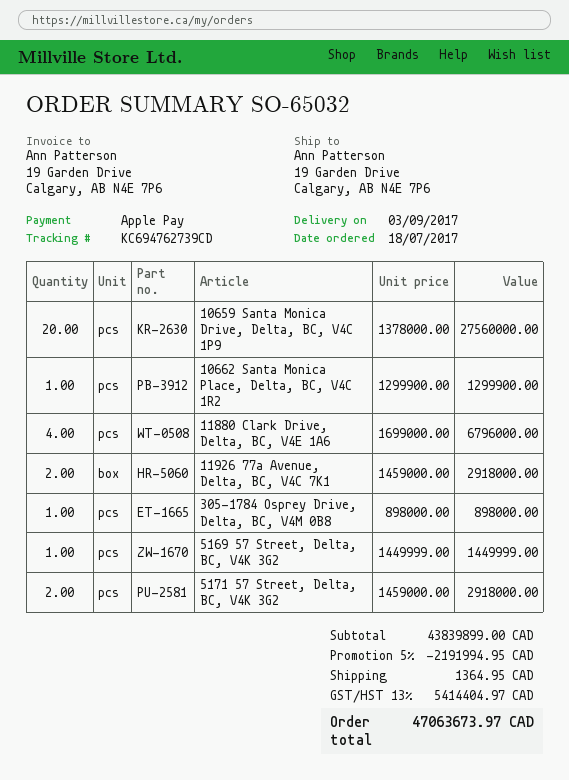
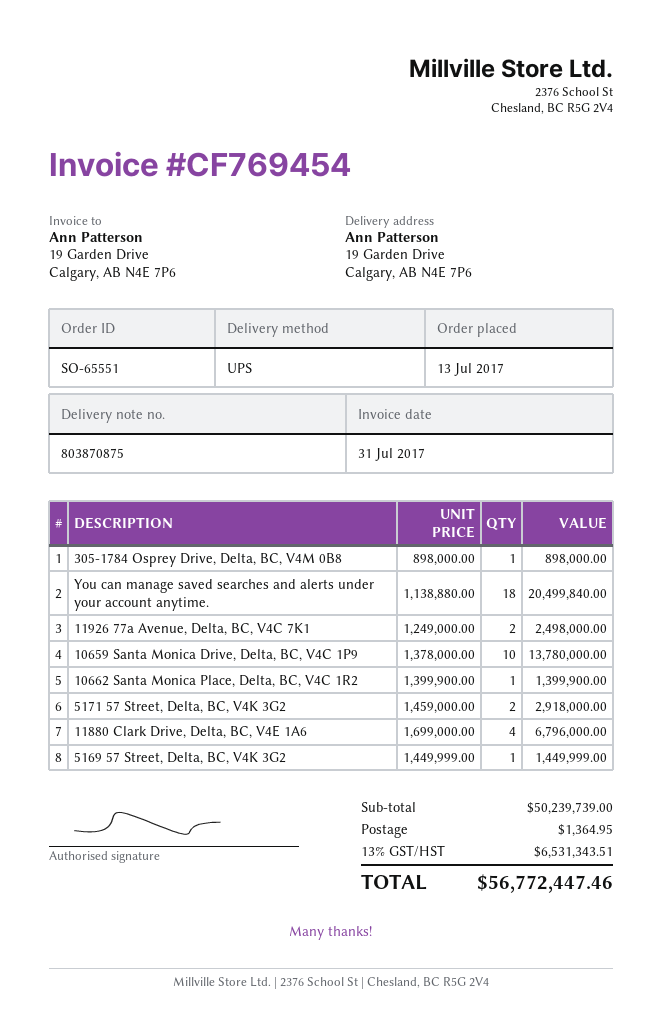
order number: SO-65032 -> SO-65551
order date: 2017-07-18 -> 2017-07-13
10659 Santa Monica Drive, Delta, BC, V4C 1P9: 20 x 1378000.00 = 27560000.00 -> 10 x 1378000.00 = 13780000.00
10662 Santa Monica Place, Delta, BC, V4C 1R2: 1 x 1299900.00 = 1299900.00 -> 1 x 1399900.00 = 1399900.00
11926 77a Avenue, Delta, BC, V4C 7K1: 2 x 1459000.00 = 2918000.00 -> 2 x 1249000.00 = 2498000.00
You can manage saved searches and alerts under your account anytime.: none -> 18 x 1138880.00 = 20499840.00
subtotal: 43839899.00 -> 50239739.00
discount: 5% = 2191994.95 -> none
tax: 13% = 5414404.97 -> 13% = 6531343.51
total: 47063673.97 -> 56772447.46

